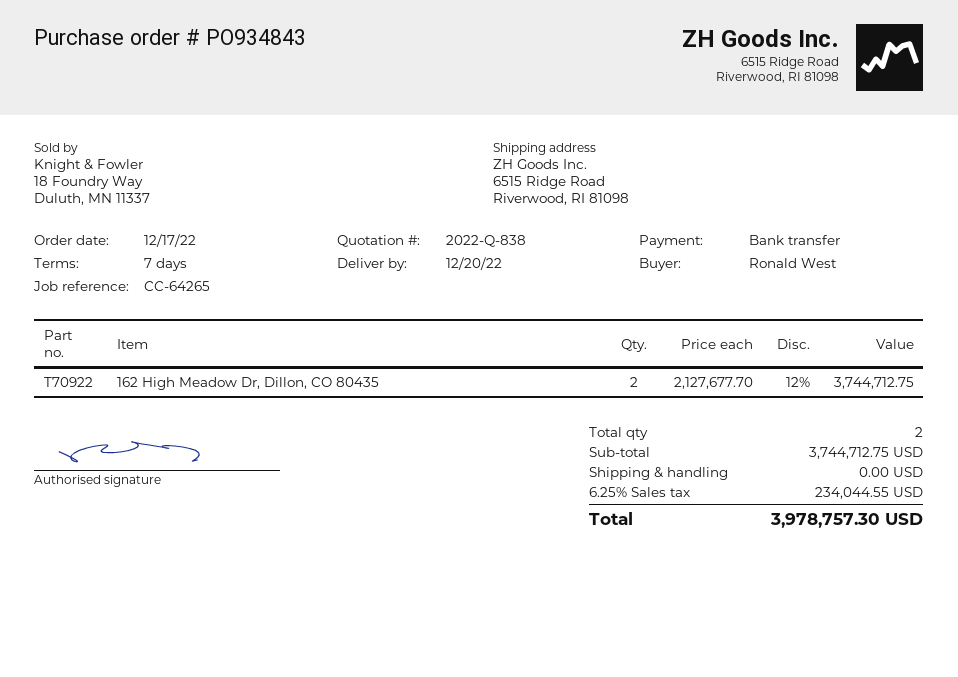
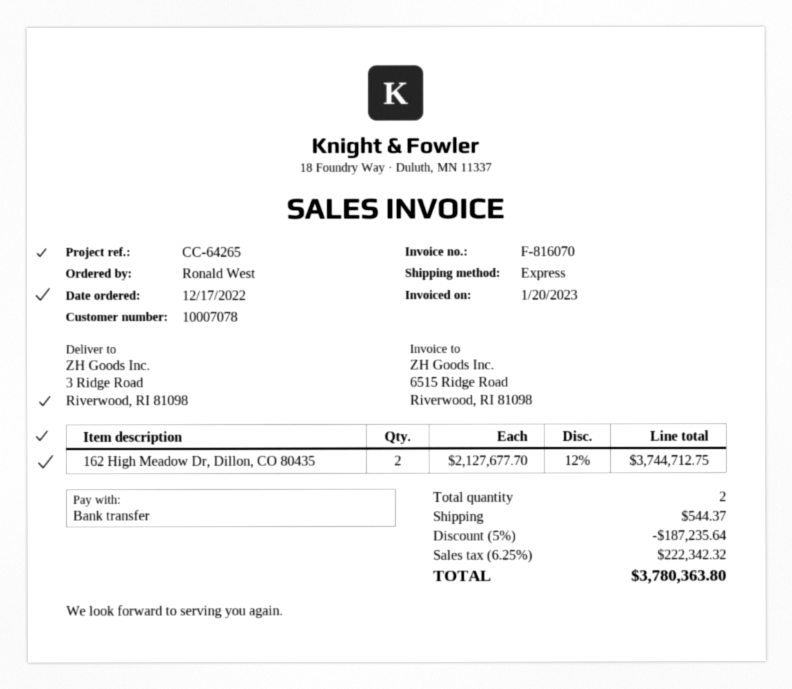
ship to: 6515 Ridge Road, Riverwood, RI 81098 -> 3 Ridge Road, Riverwood, RI 81098
discount: none -> 5% = 187235.64
shipping: 0.00 -> 544.37
tax: 6.25% = 234044.55 -> 6.25% = 222342.32
total: 3978757.30 -> 3780363.80

